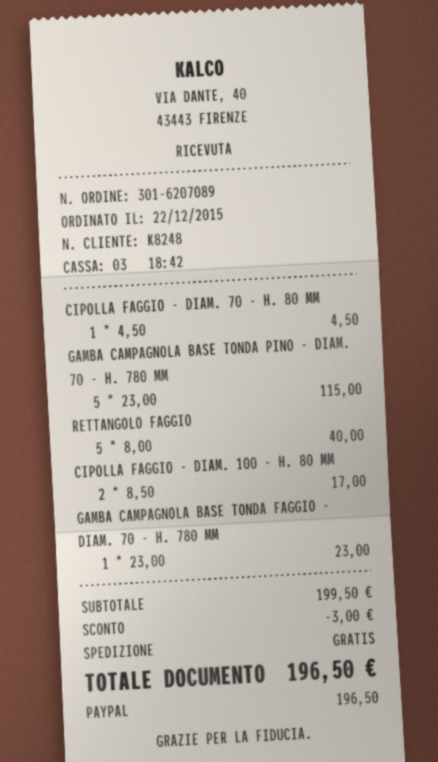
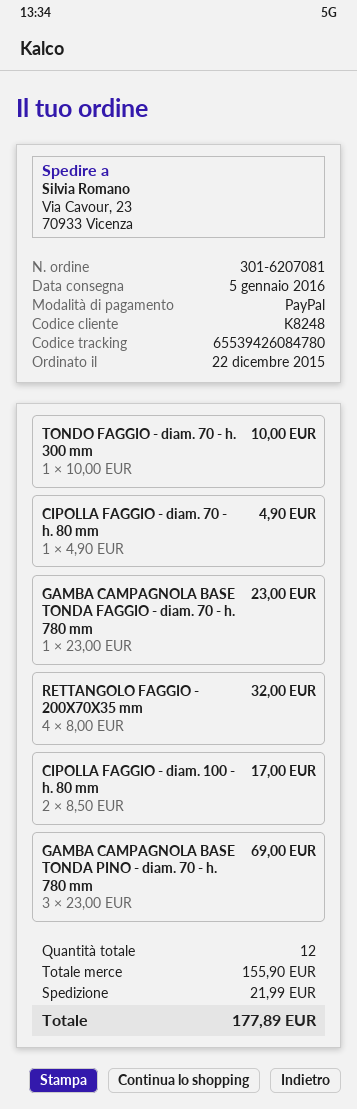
order number: 301-6207089 -> 301-6207081
CIPOLLA FAGGIO - DIAM. 70 - H. 80 MM: 1 x 4.50 = 4.50 -> 1 x 4.90 = 4.90
GAMBA CAMPAGNOLA BASE TONDA PINO - DIAM. 70 - H. 780 MM: 5 x 23.00 = 115.00 -> 3 x 23.00 = 69.00
RETTANGOLO FAGGIO: 5 x 8.00 = 40.00 -> 4 x 8.00 = 32.00
TONDO FAGGIO - diam. 70 - h. 300 mm: none -> 1 x 10.00 = 10.00
subtotal: 199.50 -> 155.90
discount: 3.00 -> none
shipping: 0.00 -> 21.99
total: 196.50 -> 177.89

